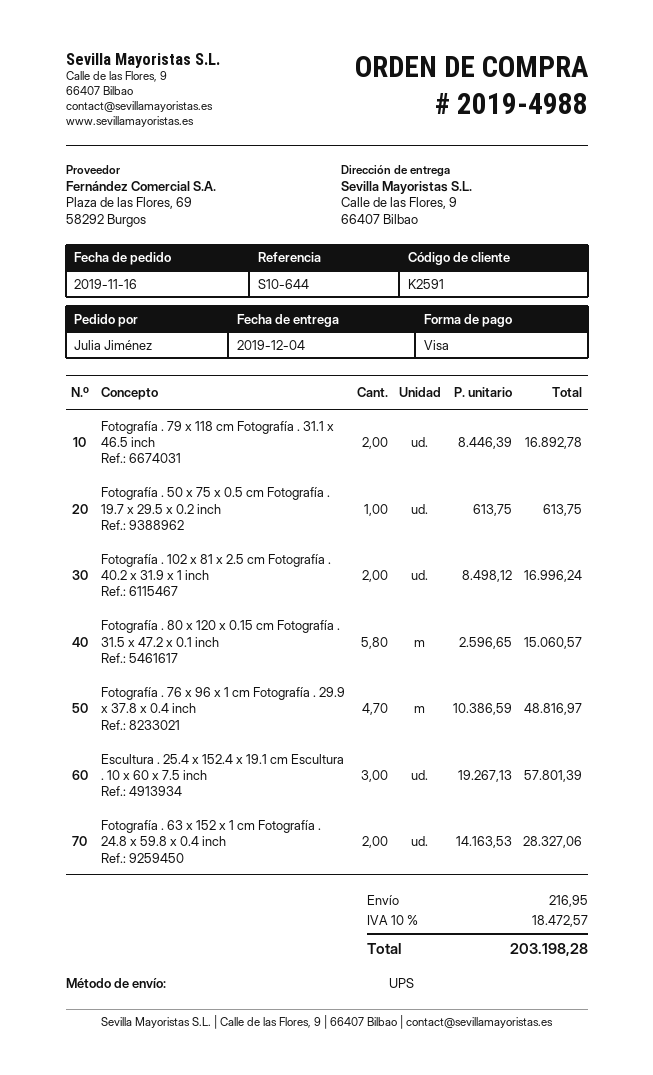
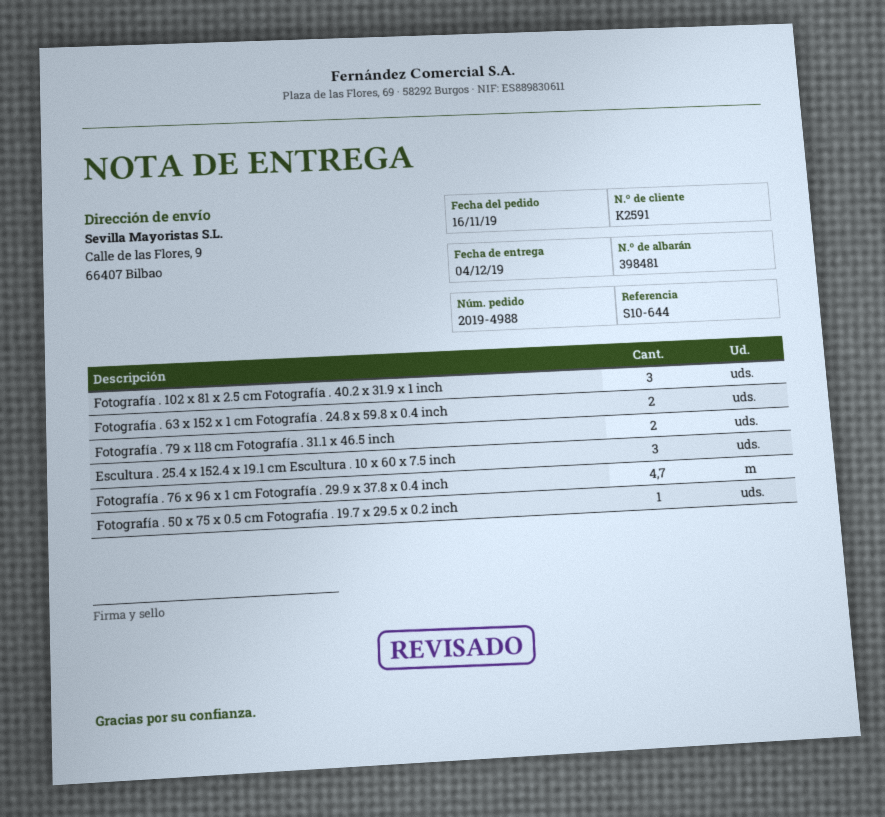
Fotografía . 102 x 81 x 2.5 cm Fotografía . 40.2 x 31.9 x 1 inch: 2 -> 3
Fotografía . 80 x 120 x 0.15 cm Fotografía . 31.5 x 47.2 x 0.1 inch: 5.8 -> none

